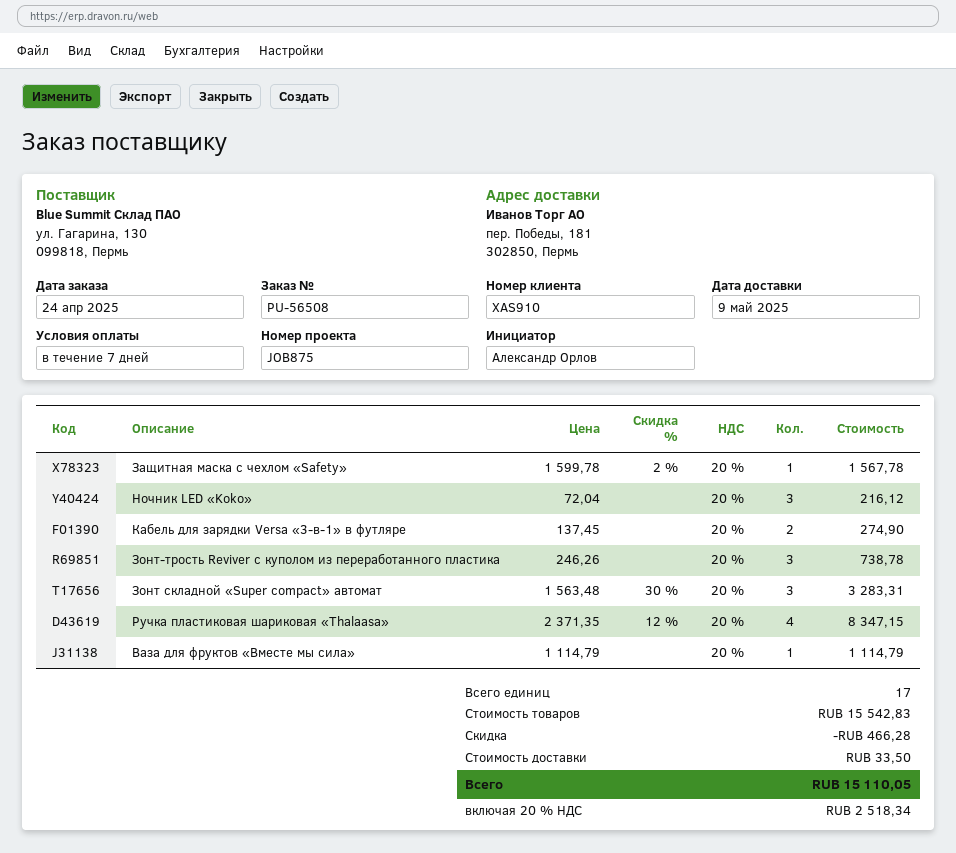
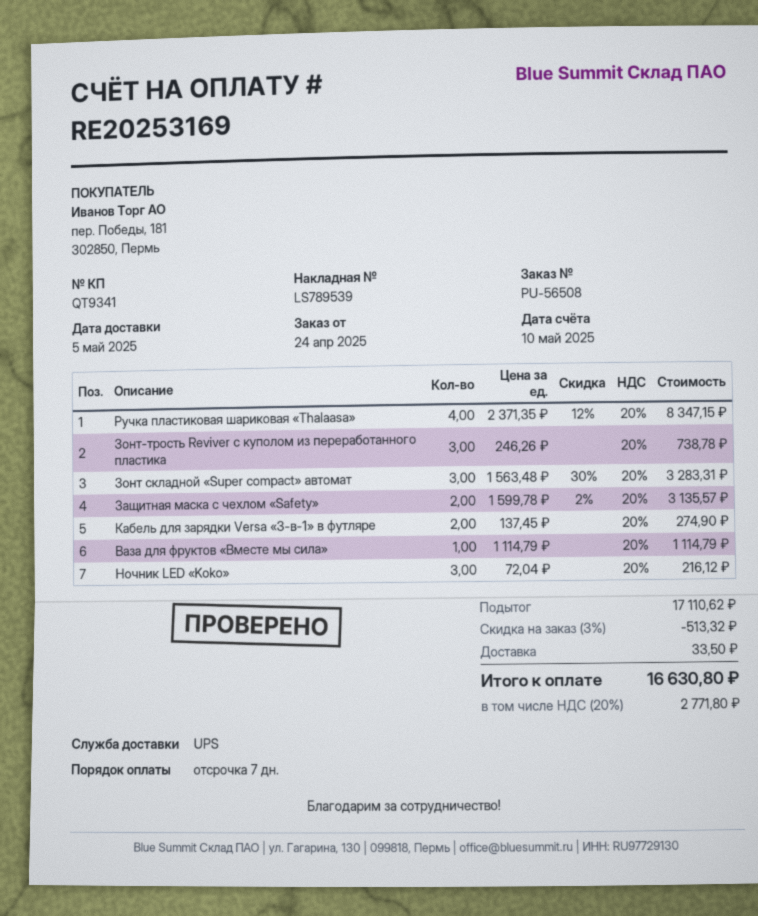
delivery date: 2025-05-09 -> 2025-05-05
Защитная маска с чехлом «Safety»: 1 x 1599.78 - 2% = 1567.78 -> 2 x 1599.78 - 2% = 3135.57
subtotal: 15542.83 -> 17110.62
discount: 466.28 -> 513.32
tax: 20% = 2518.34 -> 20% = 2771.80
total: 15110.05 -> 16630.80

